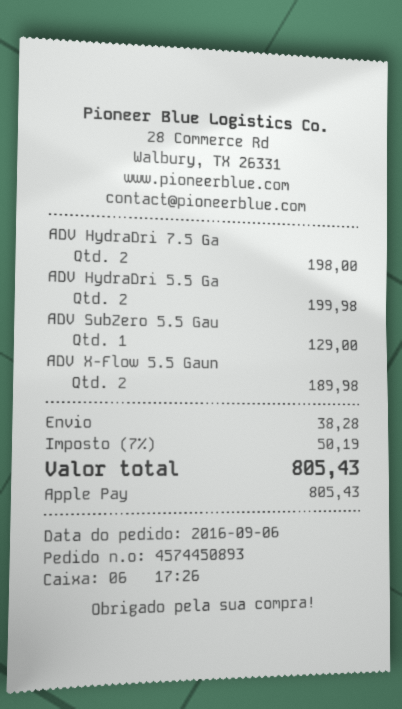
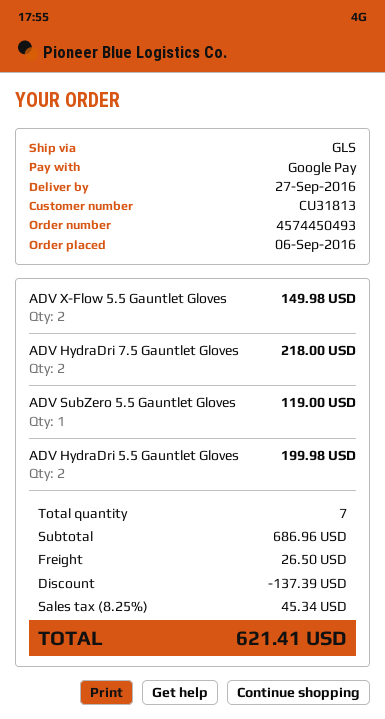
order number: 4574450893 -> 4574450493
payment method: Apple Pay -> Google Pay
ADV HydraDri 7.5 Ga: 2 for 198.00 -> 2 for 218.00
ADV SubZero 5.5 Gau: 1 for 129.00 -> 1 for 119.00
ADV X-Flow 5.5 Gaun: 2 for 189.98 -> 2 for 149.98
discount: none -> 137.39
shipping: 38.28 -> 26.50
tax: 7% = 50.19 -> 8.25% = 45.34
total: 805.43 -> 621.41

